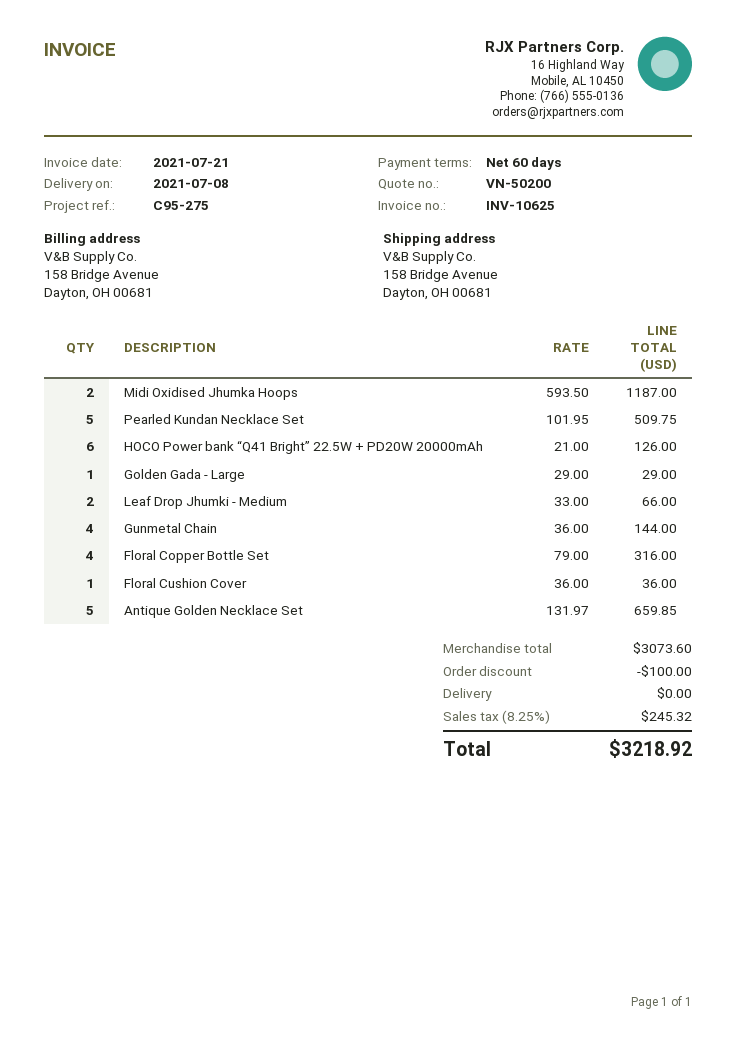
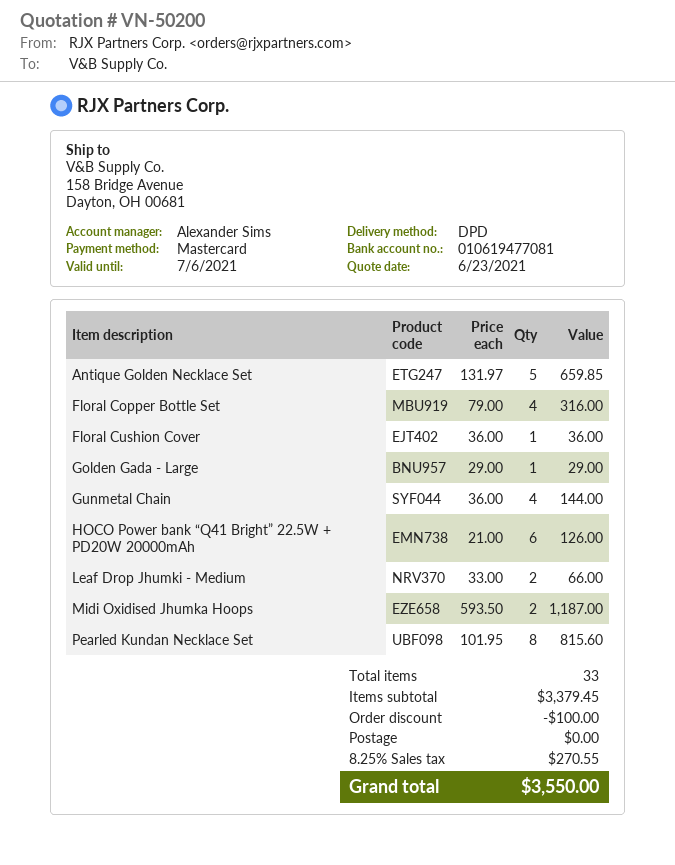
Pearled Kundan Necklace Set: 5 x 101.95 = 509.75 -> 8 x 101.95 = 815.60
subtotal: 3073.60 -> 3379.45
tax: 8.25% = 245.32 -> 8.25% = 270.55
total: 3218.92 -> 3550.00

